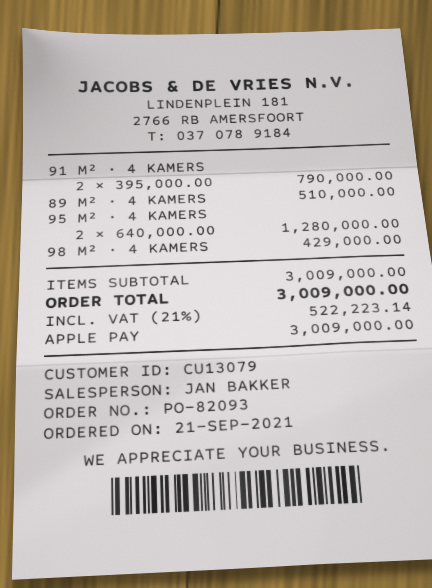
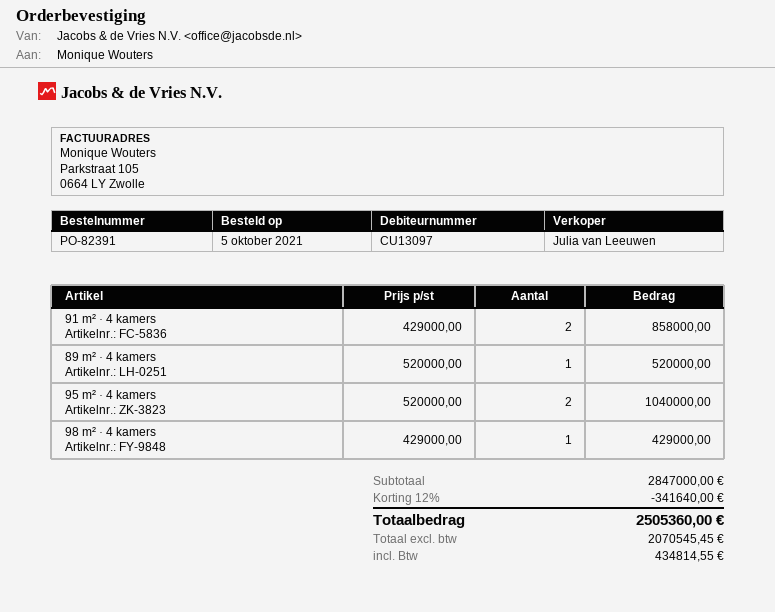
order number: PO-82093 -> PO-82391
order date: 2021-09-21 -> 2021-10-05
customer number: CU13079 -> CU13097
sales rep: JAN BAKKER -> Julia van Leeuwen
91 M² · 4 KAMERS: 2 x 395000.00 = 790000.00 -> 2 x 429000.00 = 858000.00
89 M² · 4 KAMERS: 1 x 510000.00 = 510000.00 -> 1 x 520000.00 = 520000.00
95 M² · 4 KAMERS: 2 x 640000.00 = 1280000.00 -> 2 x 520000.00 = 1040000.00
subtotal: 3009000.00 -> 2847000.00
discount: none -> 12% = 341640.00
tax: 522223.14 -> 434814.55
total: 3009000.00 -> 2505360.00

